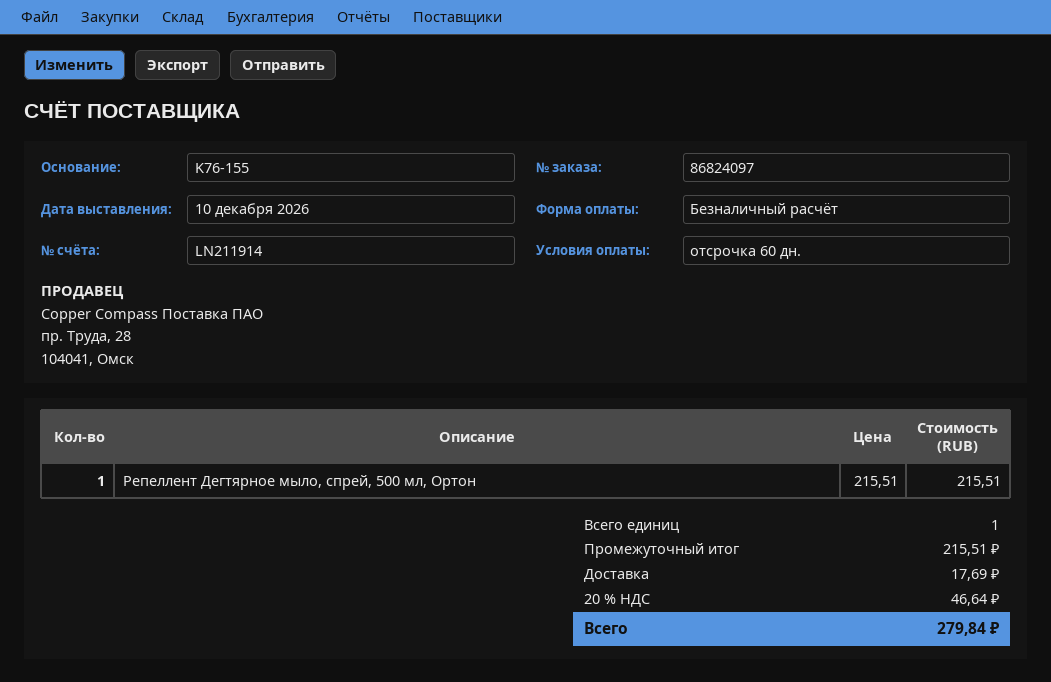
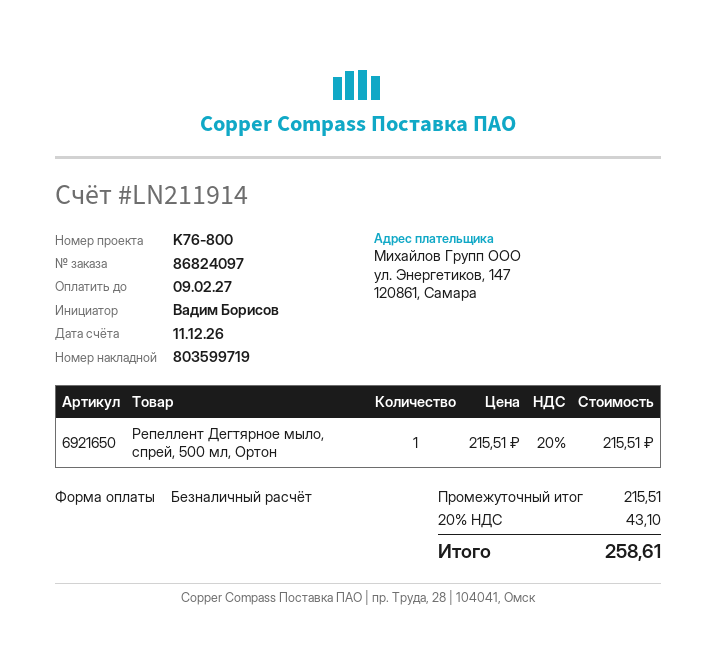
invoice date: 2026-12-10 -> 2026-12-11
reference: K76-155 -> K76-800
shipping: 17.69 -> none
tax: 20% = 46.64 -> 20% = 43.10
total: 279.84 -> 258.61

